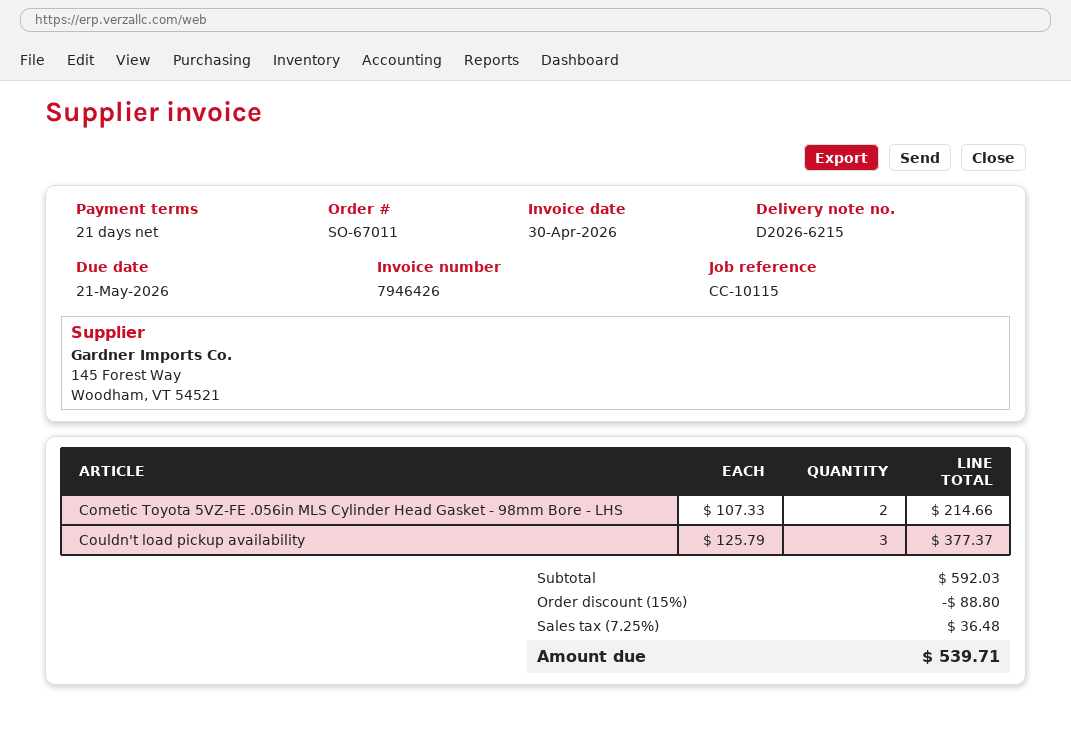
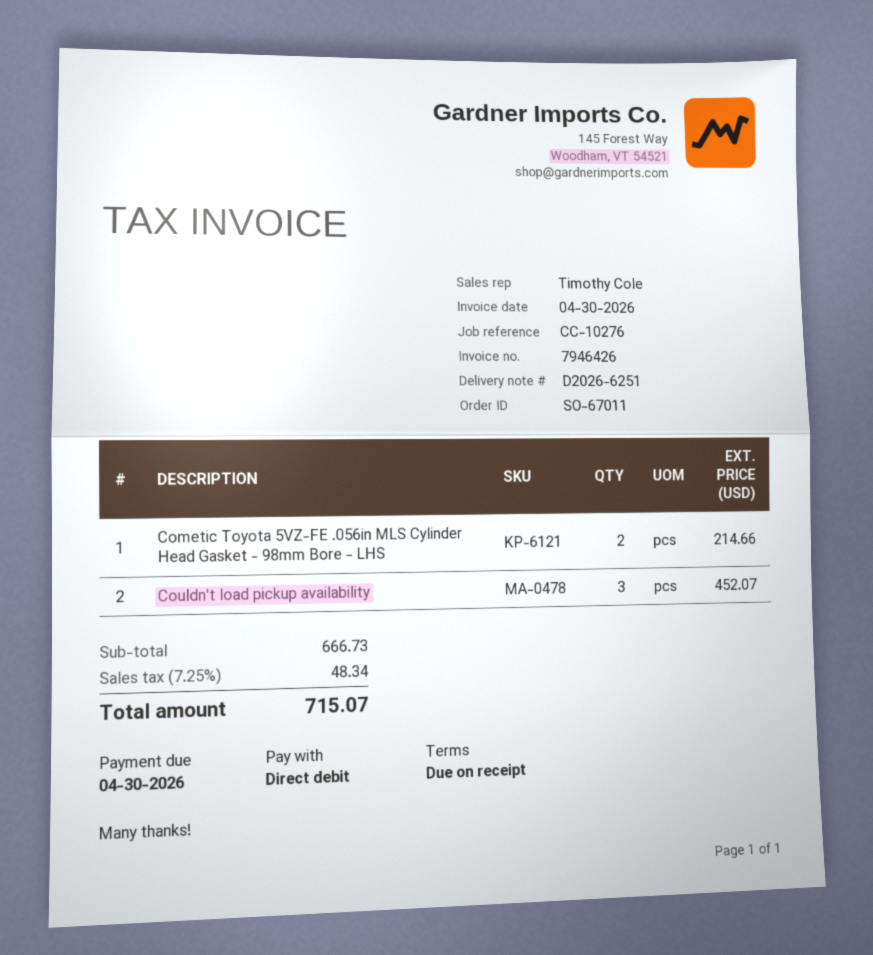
delivery note number: D2026-6215 -> D2026-6251
payment terms: 21 days -> on receipt
due date: 2026-05-21 -> 2026-04-30
reference: CC-10115 -> CC-10276
Couldn't load pickup availability: 3 for 377.37 -> 3 for 452.07
subtotal: 592.03 -> 666.73
discount: 15% = 88.80 -> none
tax: 7.25% = 36.48 -> 7.25% = 48.34
total: 539.71 -> 715.07

